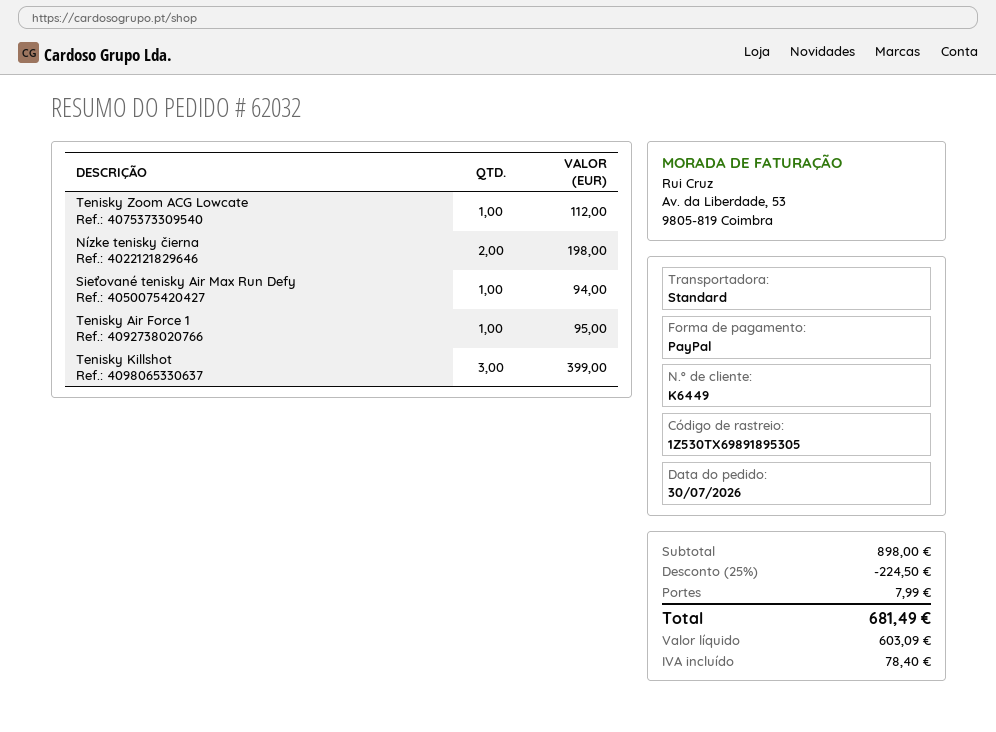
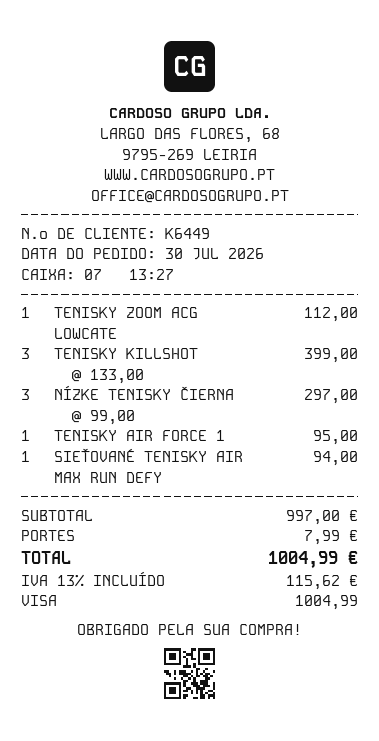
payment method: PayPal -> Visa
Nízke tenisky čierna: 2 for 198.00 -> 3 for 297.00
subtotal: 898.00 -> 997.00
discount: 25% = 224.50 -> none
tax: 78.40 -> 115.62
total: 681.49 -> 1004.99

